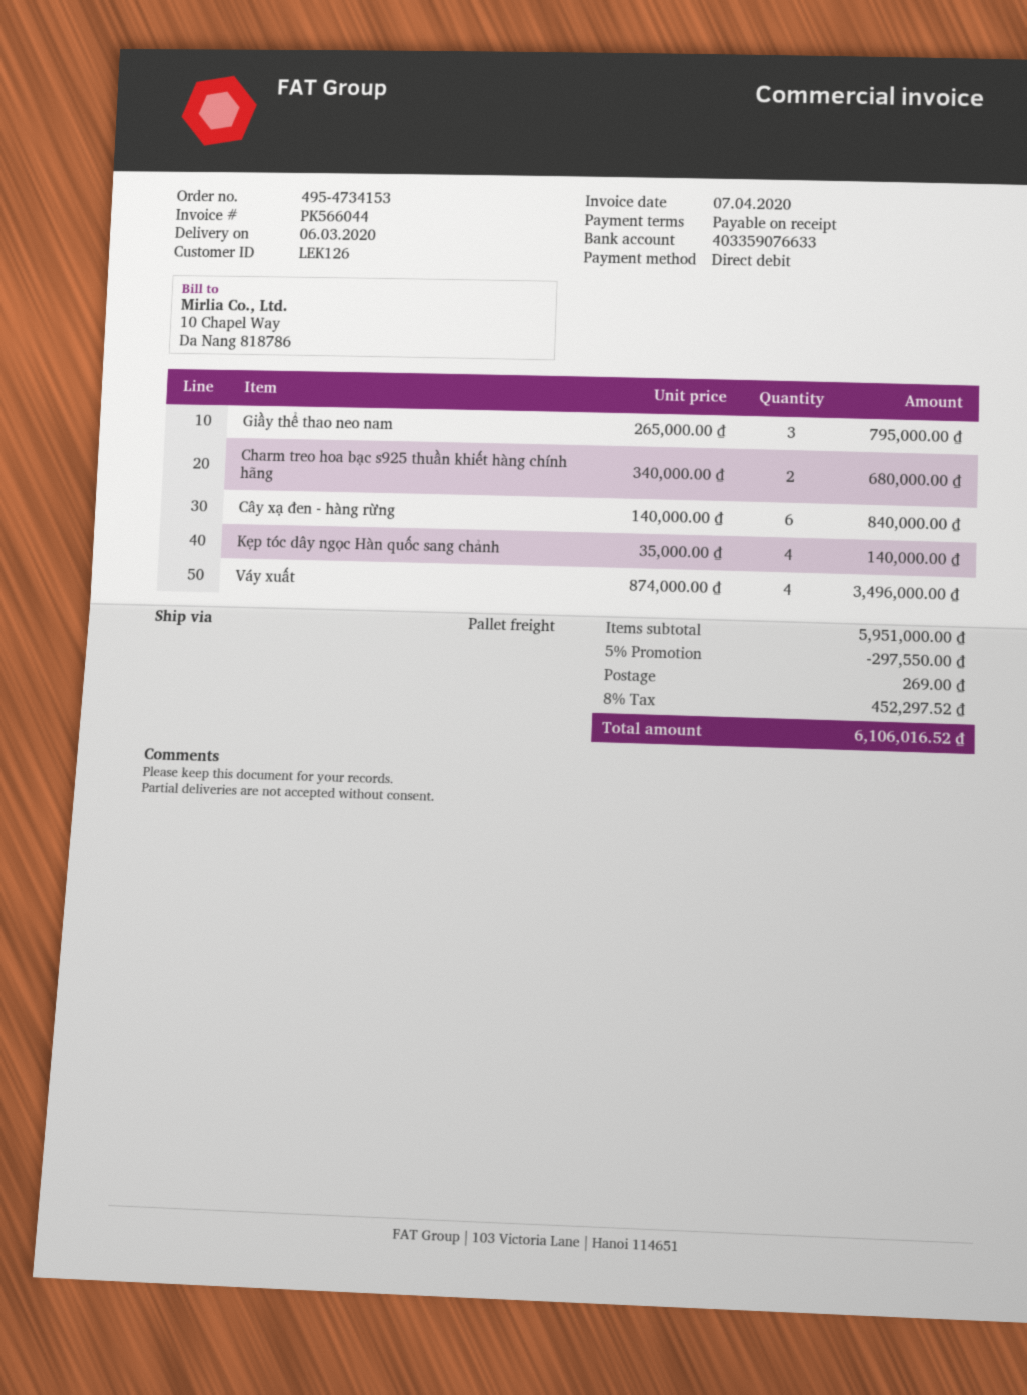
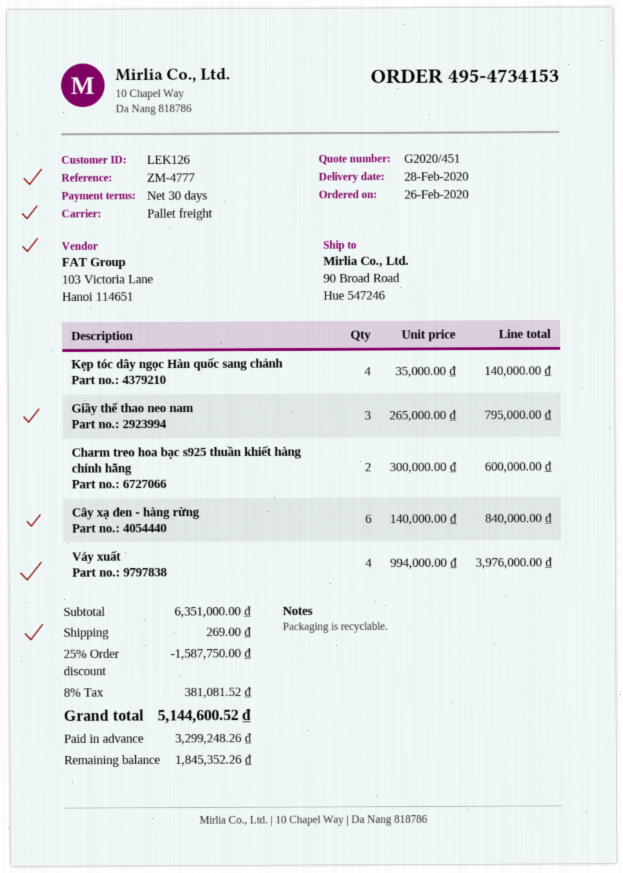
delivery date: 2020-03-06 -> 2020-02-28
payment terms: on receipt -> 30 days
Charm treo hoa bạc s925 thuần khiết hàng chính hãng: 2 x 340000.00 = 680000.00 -> 2 x 300000.00 = 600000.00
Váy xuất: 4 x 874000.00 = 3496000.00 -> 4 x 994000.00 = 3976000.00
subtotal: 5951000.00 -> 6351000.00
discount: 5% = 297550.00 -> 25% = 1587750.00
tax: 8% = 452297.52 -> 8% = 381081.52
total: 6106016.52 -> 5144600.52

